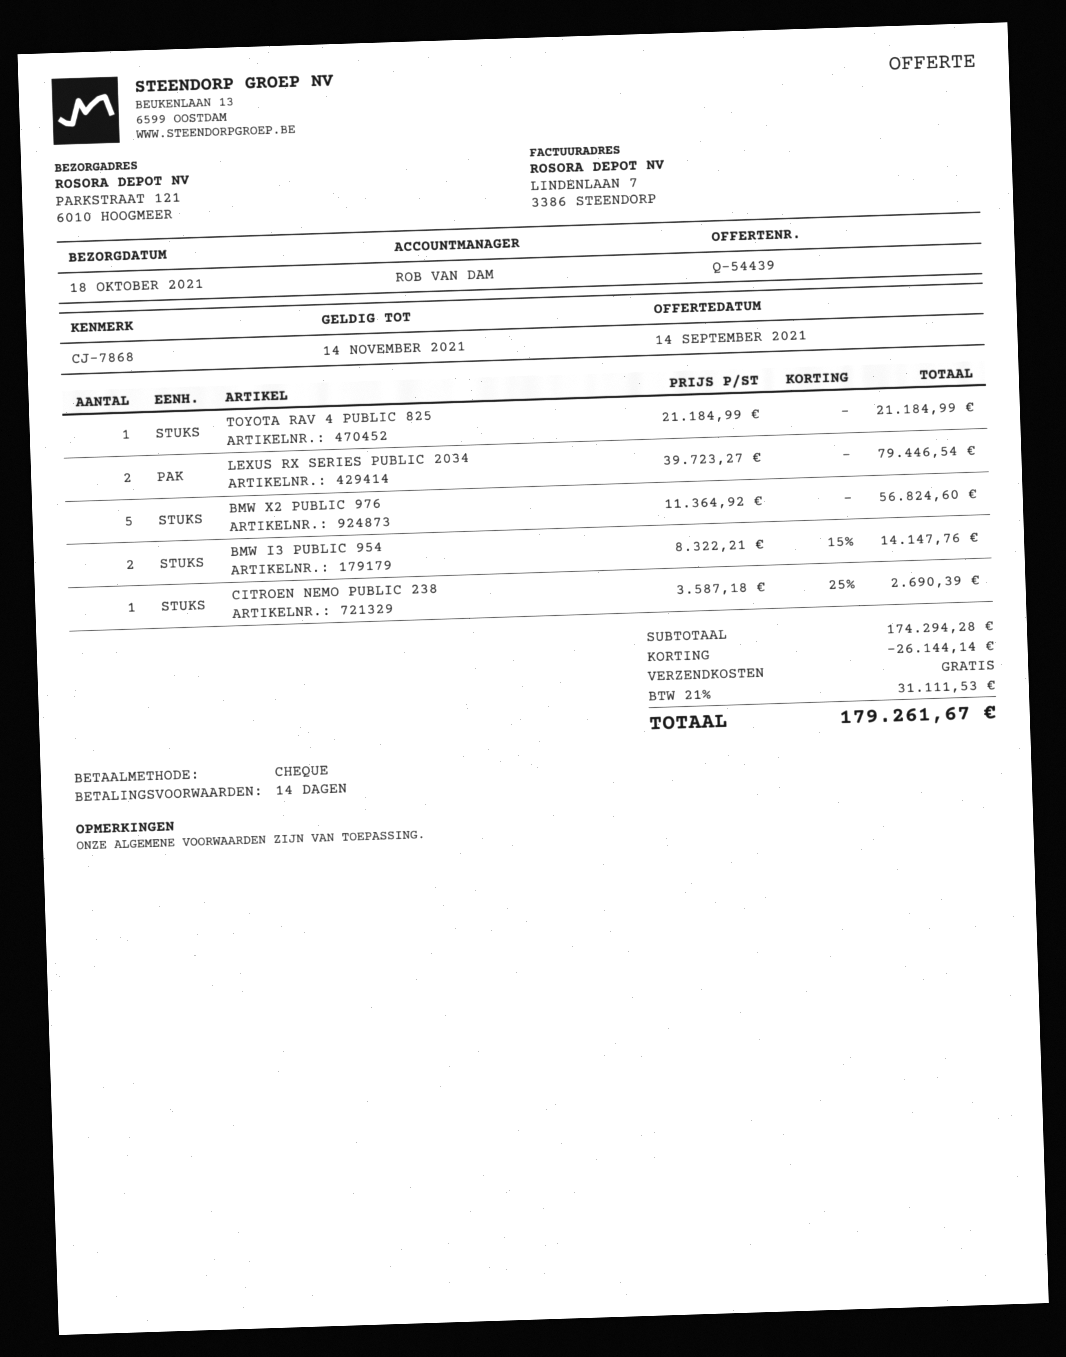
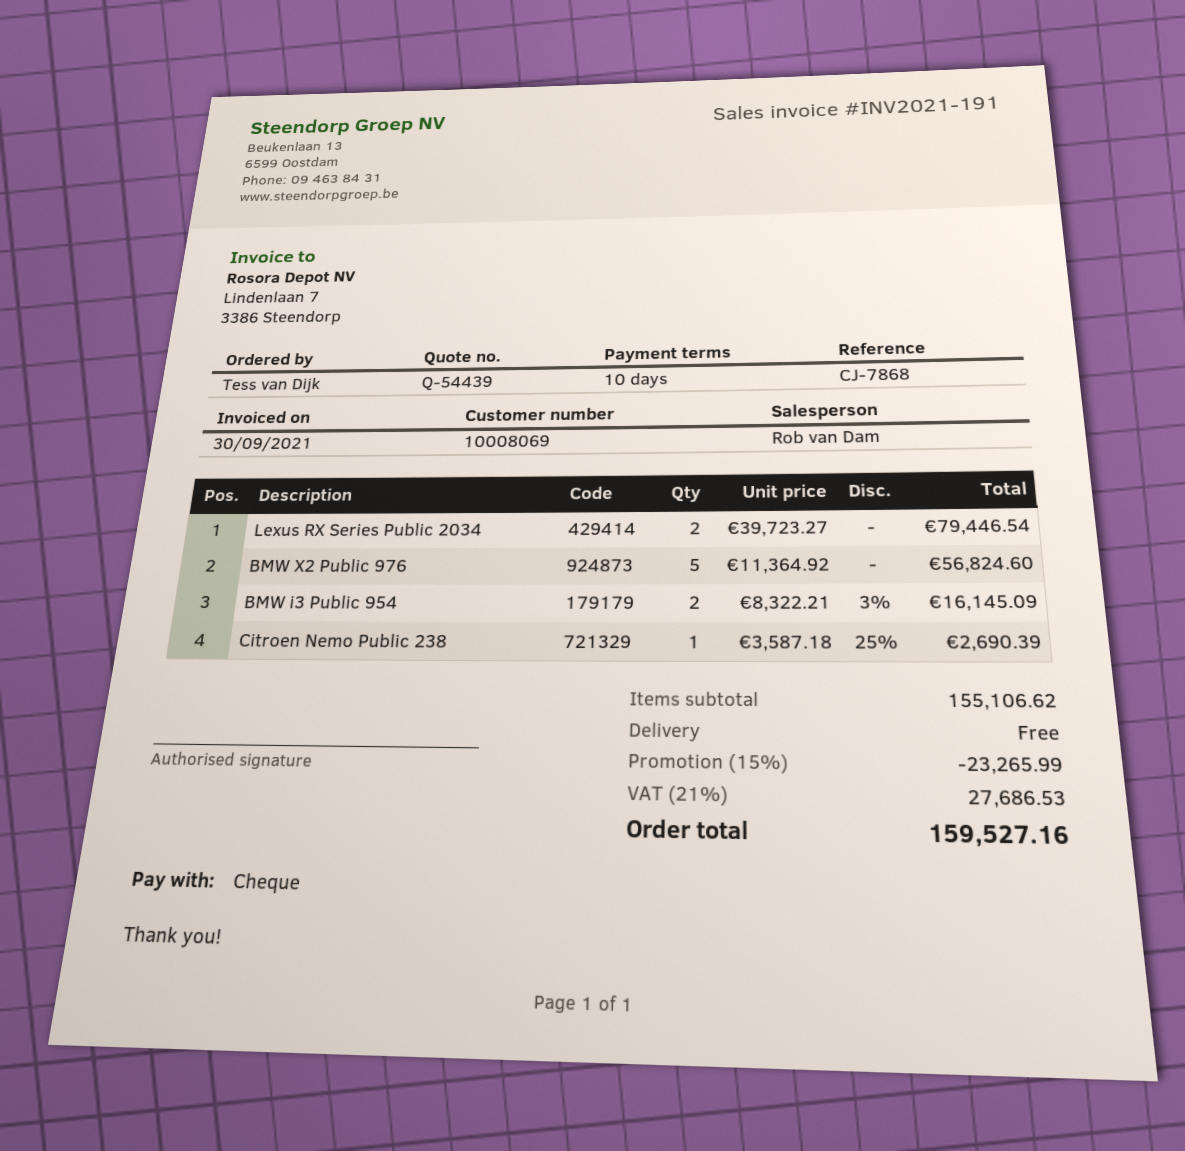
payment terms: 14 days -> 10 days
TOYOTA RAV 4 PUBLIC 825: 1 x 21184.99 = 21184.99 -> none
BMW I3 PUBLIC 954: 2 x 8322.21 - 15% = 14147.76 -> 2 x 8322.21 - 3% = 16145.09
subtotal: 174294.28 -> 155106.62
discount: 26144.14 -> 23265.99
tax: 21% = 31111.53 -> 21% = 27686.53
total: 179261.67 -> 159527.16

